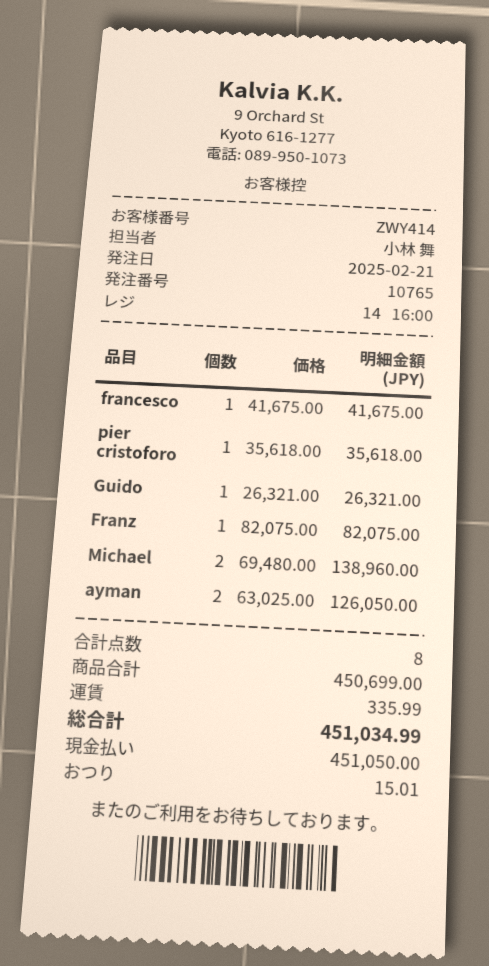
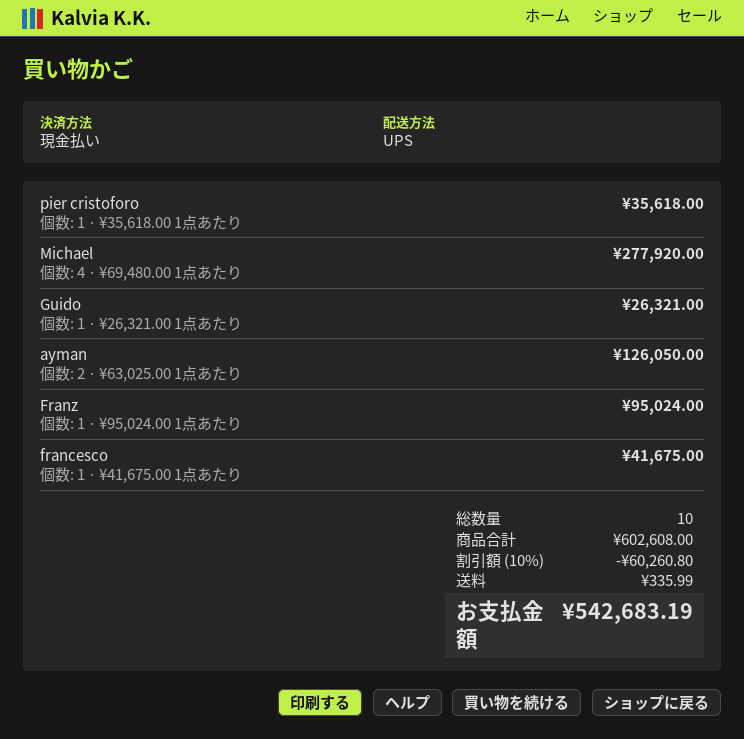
Franz: 1 x 82075.00 = 82075.00 -> 1 x 95024.00 = 95024.00
Michael: 2 x 69480.00 = 138960.00 -> 4 x 69480.00 = 277920.00
total quantity: 8 -> 10
subtotal: 450699.00 -> 602608.00
discount: none -> 10% = 60260.80
total: 451034.99 -> 542683.19

